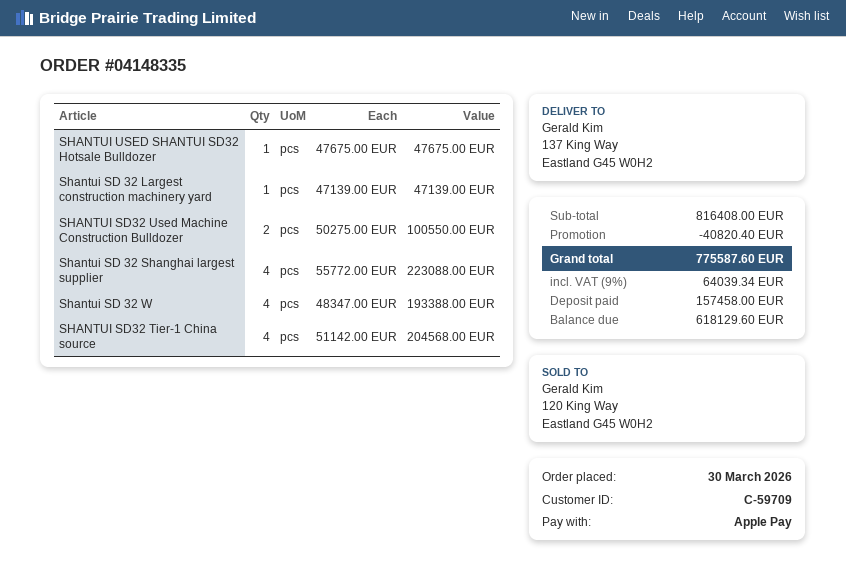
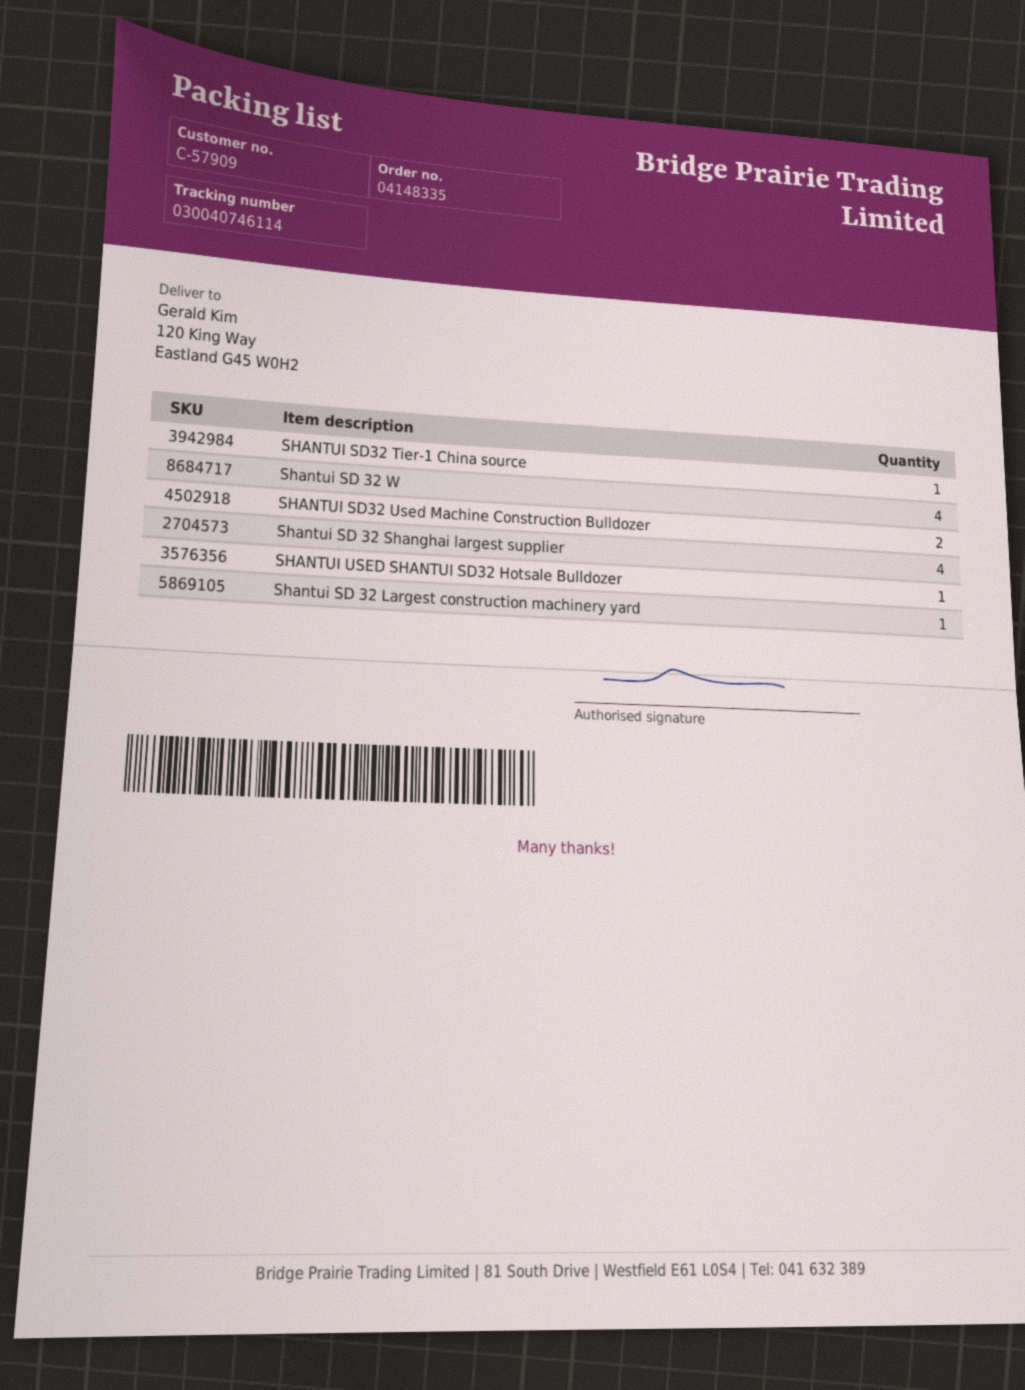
customer number: C-59709 -> C-57909
ship to: 137 King Way, Eastland G45 W0H2 -> 120 King Way, Eastland G45 W0H2
SHANTUI SD32 Tier-1 China source: 4 -> 1

